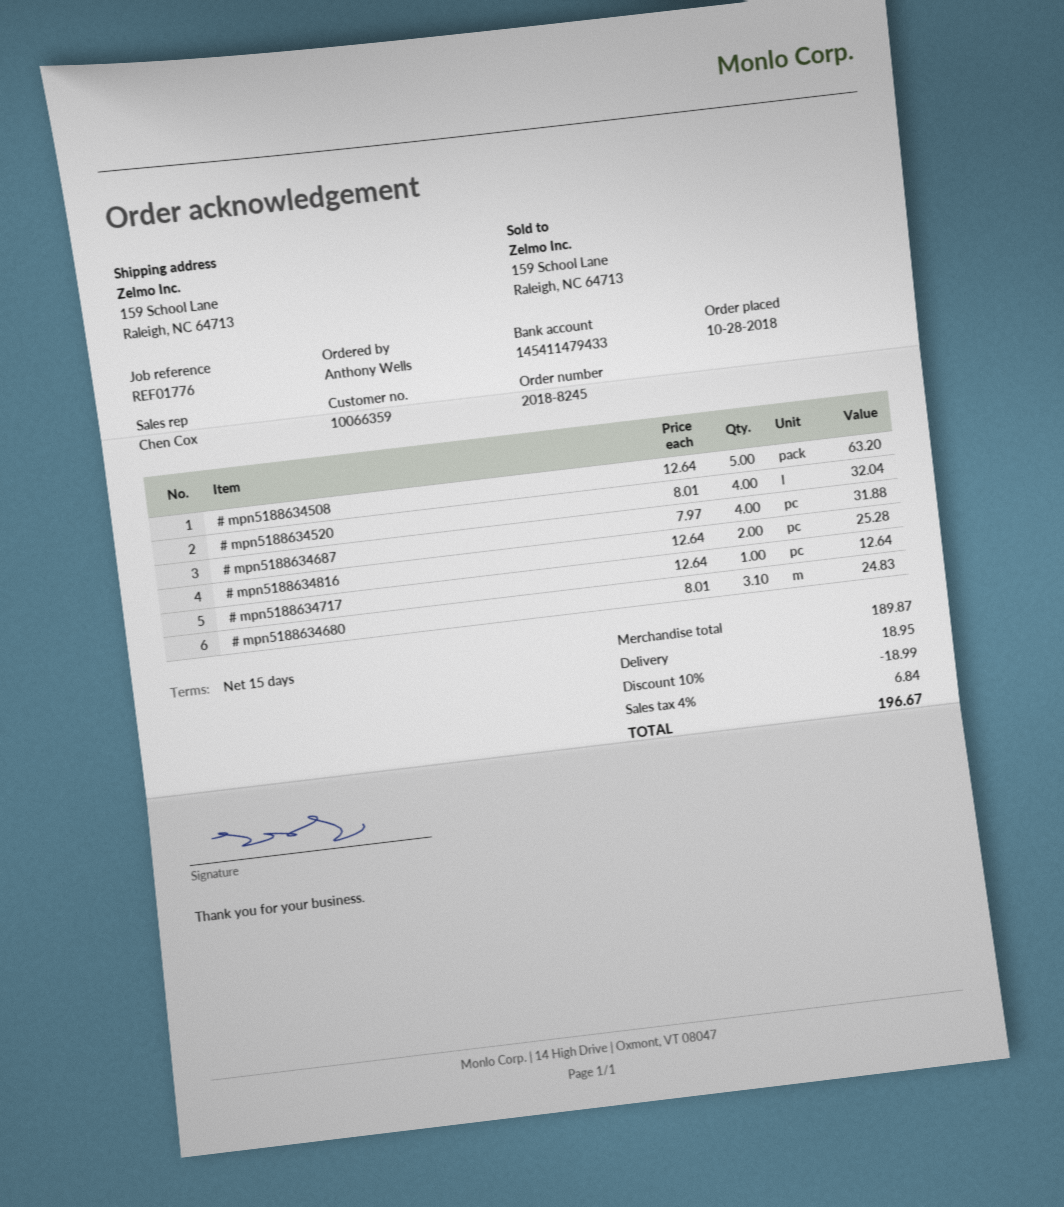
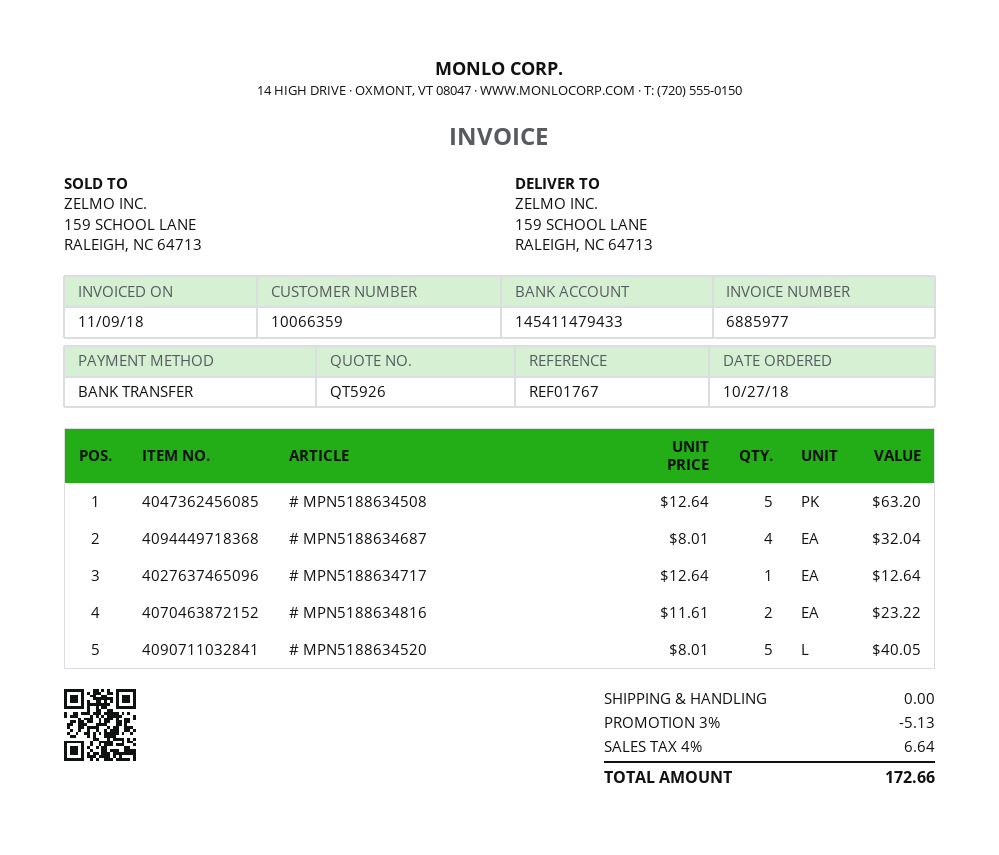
order date: 2018-10-28 -> 2018-10-27
reference: REF01776 -> REF01767
# mpn5188634520: 4 x 8.01 = 32.04 -> 5 x 8.01 = 40.05
# mpn5188634687: 4 x 7.97 = 31.88 -> 4 x 8.01 = 32.04
# mpn5188634816: 2 x 12.64 = 25.28 -> 2 x 11.61 = 23.22
# mpn5188634680: 3.1 x 8.01 = 24.83 -> none
discount: 10% = 18.99 -> 3% = 5.13
shipping: 18.95 -> 0.00
tax: 4% = 6.84 -> 4% = 6.64
total: 196.67 -> 172.66

